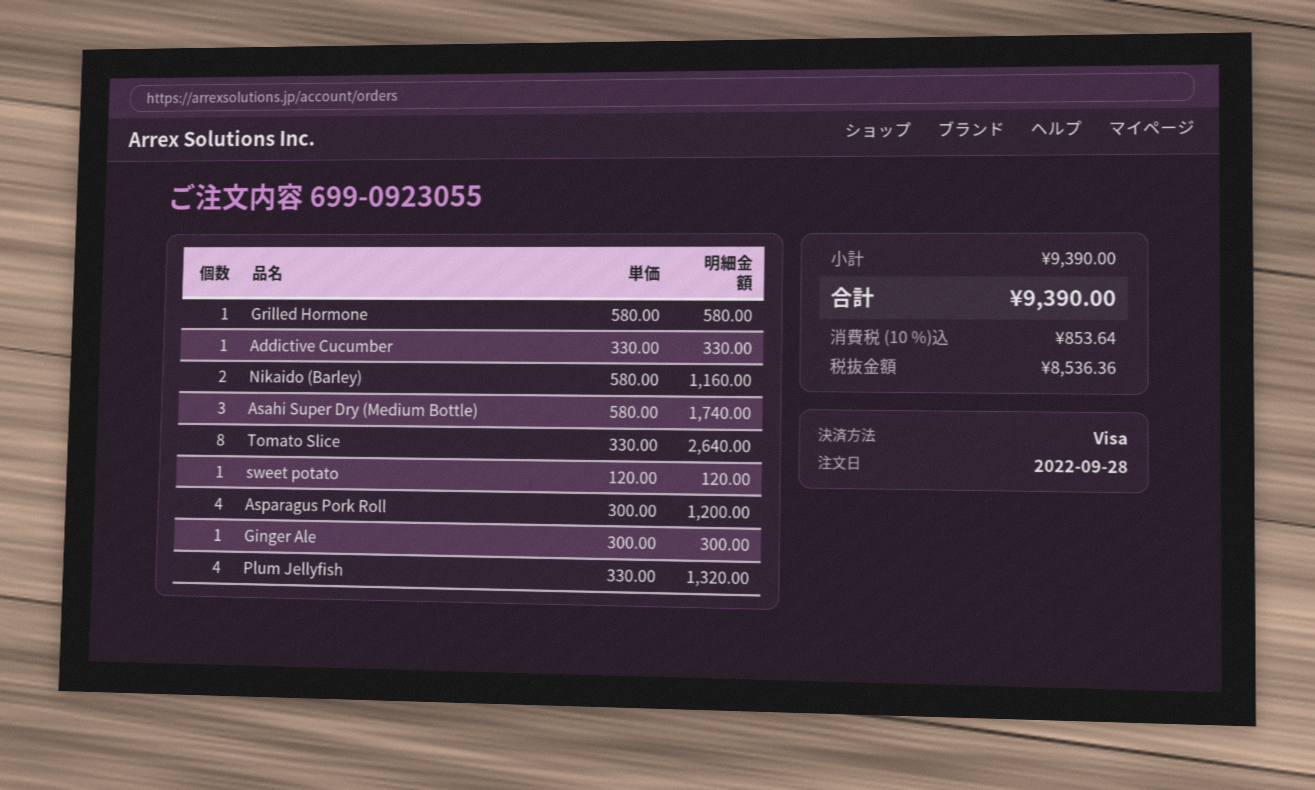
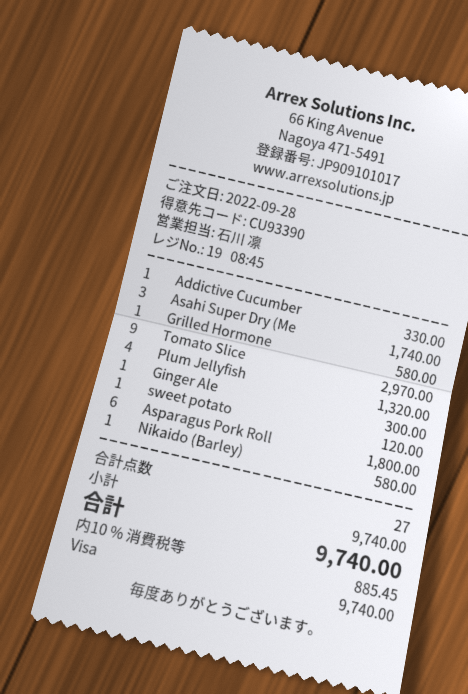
Nikaido (Barley): 2 for 1160.00 -> 1 for 580.00
Tomato Slice: 8 for 2640.00 -> 9 for 2970.00
Asparagus Pork Roll: 4 for 1200.00 -> 6 for 1800.00
subtotal: 9390.00 -> 9740.00
tax: 10% = 853.64 -> 10% = 885.45
total: 9390.00 -> 9740.00

